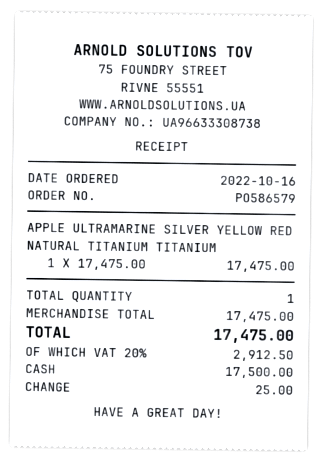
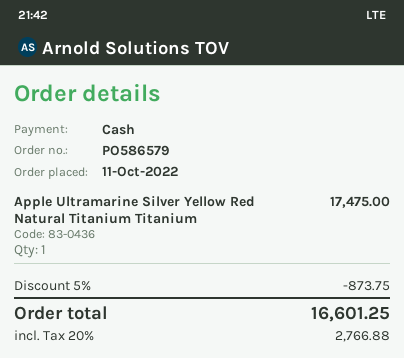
order date: 2022-10-16 -> 2022-10-11
discount: none -> 5% = 873.75
tax: 20% = 2912.50 -> 20% = 2766.88
total: 17475.00 -> 16601.25

